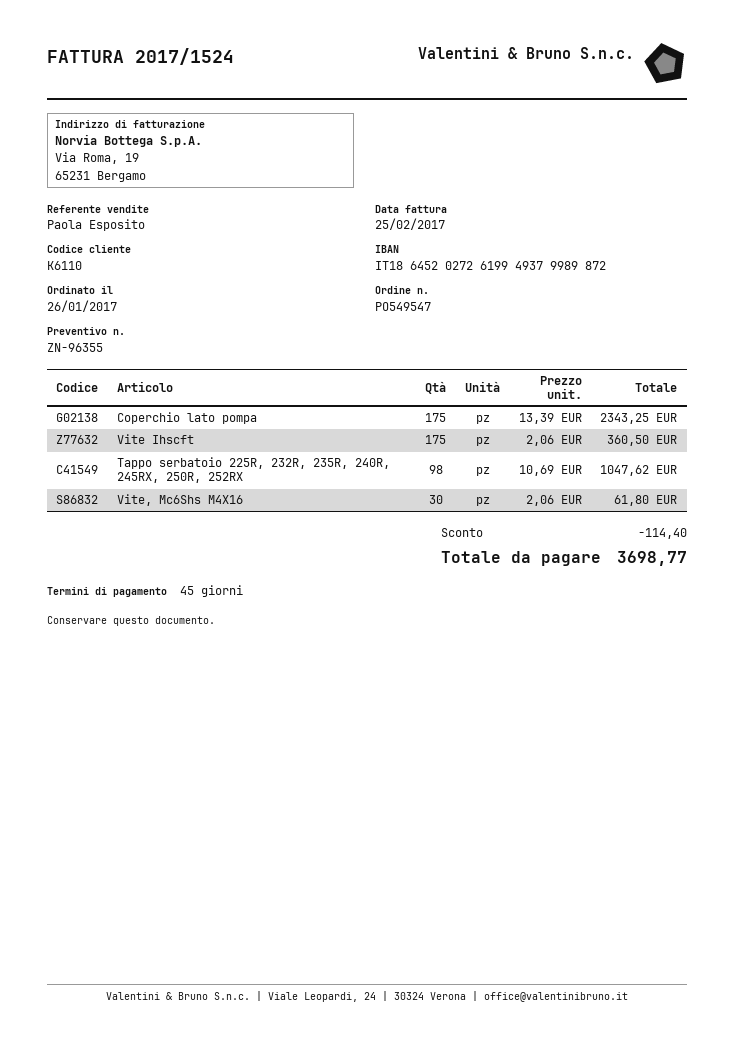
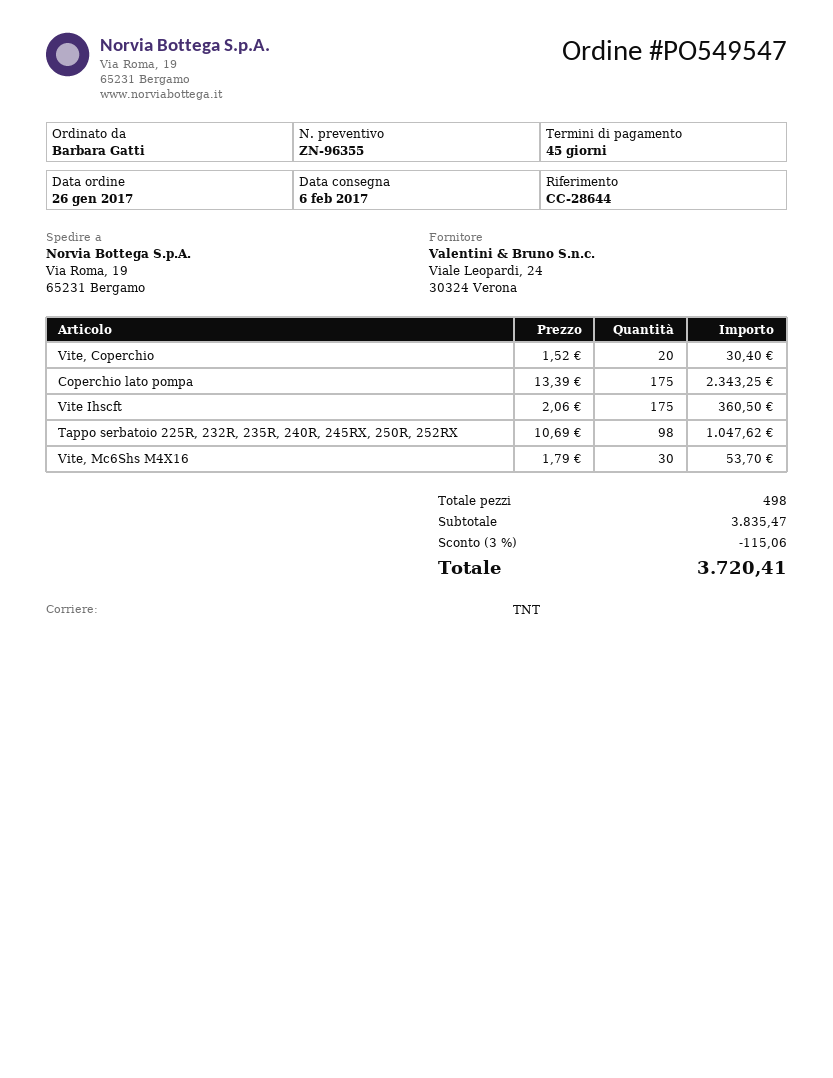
Vite, Mc6Shs M4X16: 30 x 2.06 = 61.80 -> 30 x 1.79 = 53.70
Vite, Coperchio: none -> 20 x 1.52 = 30.40
discount: 114.40 -> 115.06
total: 3698.77 -> 3720.41

